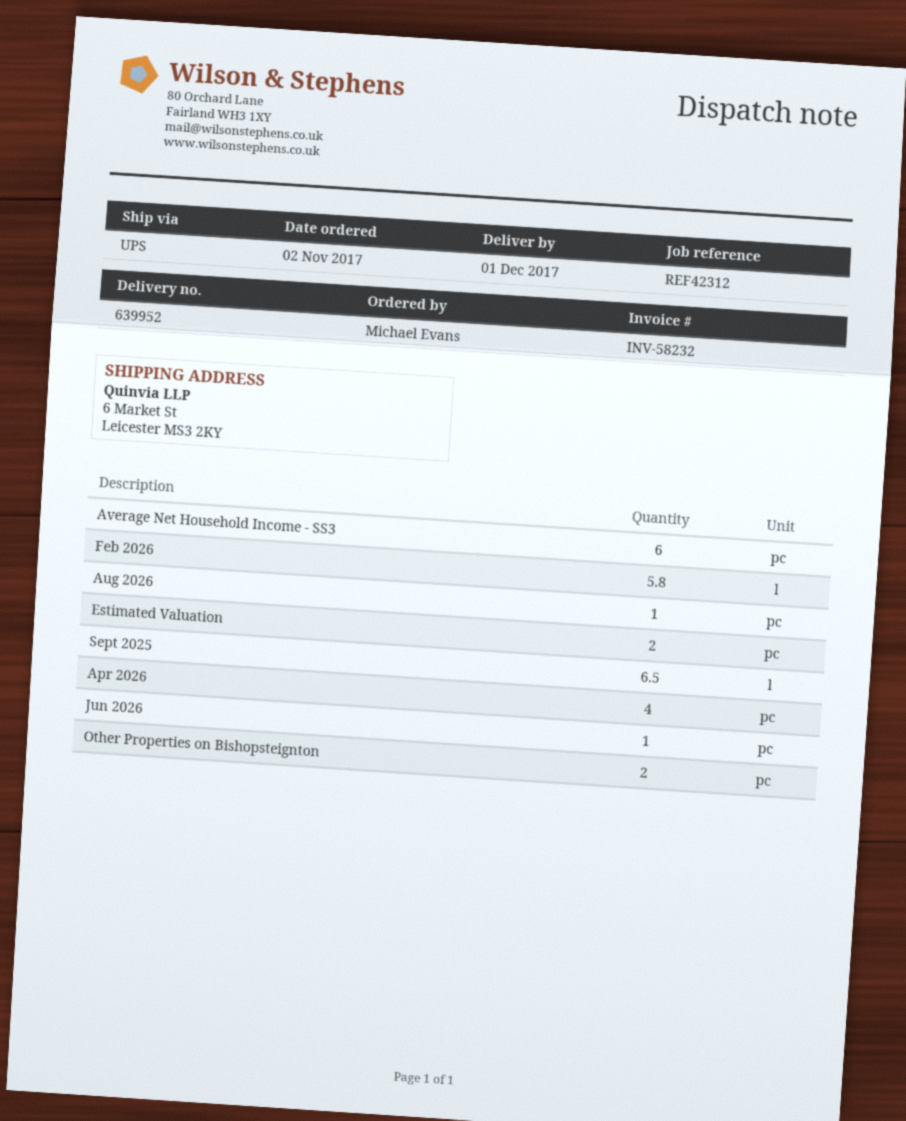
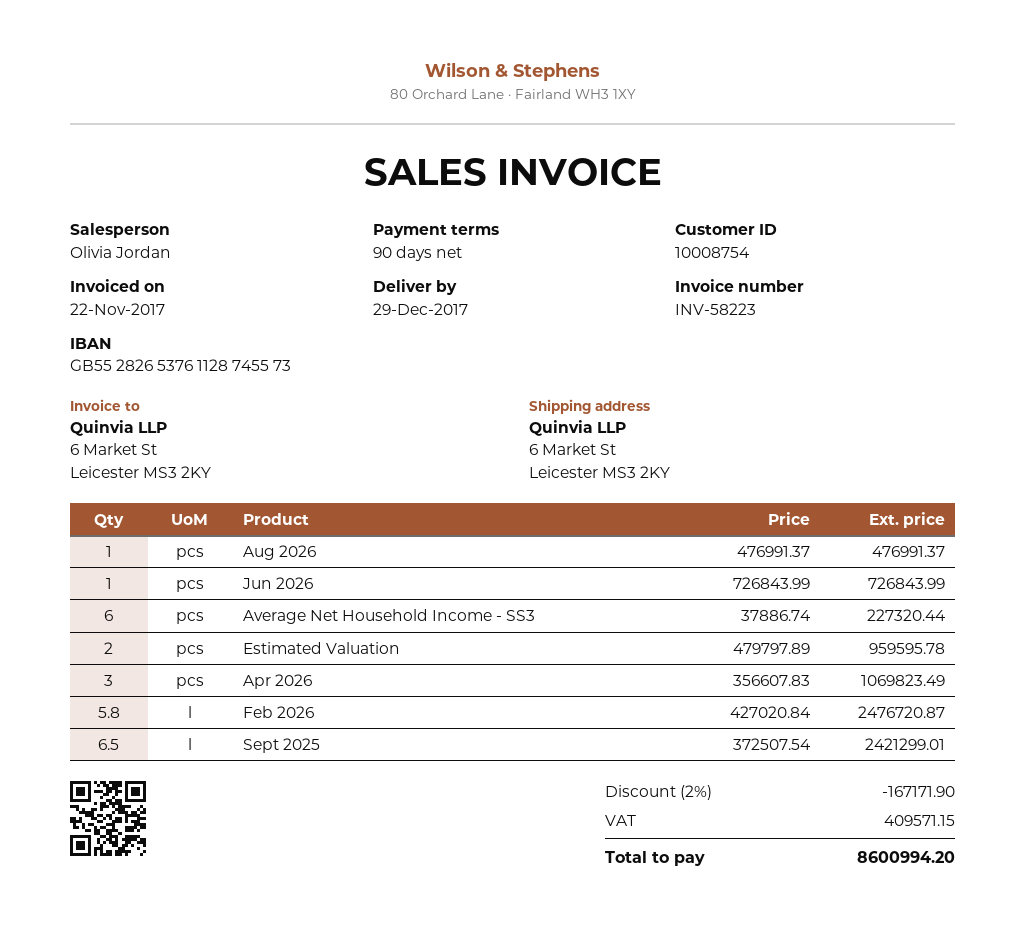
delivery date: 2017-12-01 -> 2017-12-29
invoice number: INV-58232 -> INV-58223
Apr 2026: 4 -> 3
Other Properties on Bishopsteignton: 2 -> none

